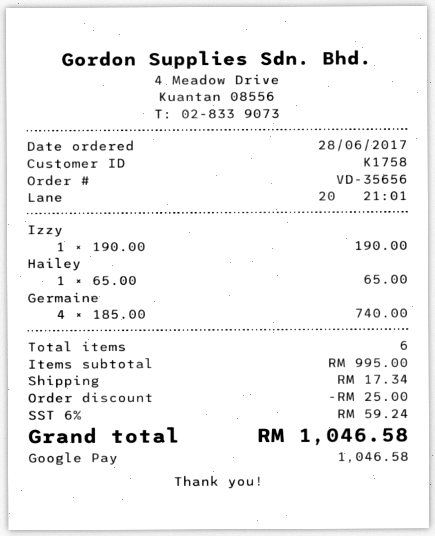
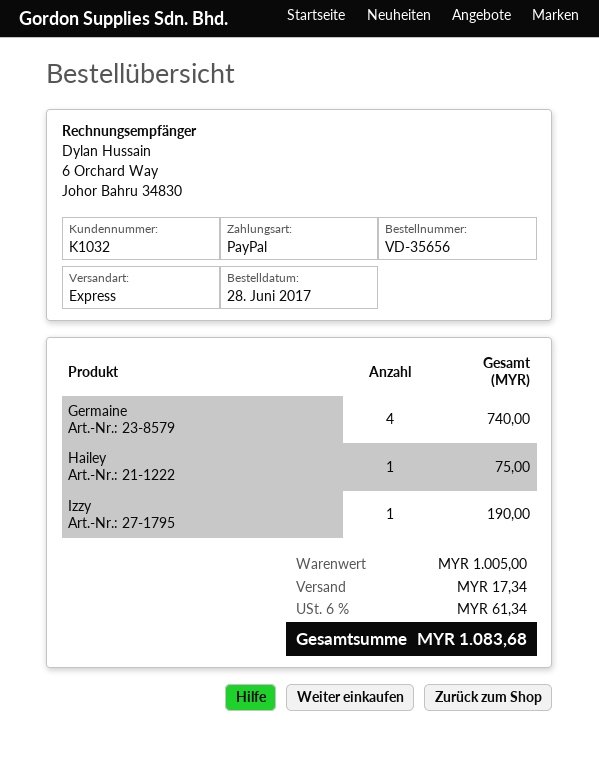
customer number: K1758 -> K1032
payment method: Google Pay -> PayPal
Hailey: 1 for 65.00 -> 1 for 75.00
subtotal: 995.00 -> 1005.00
discount: 25.00 -> none
tax: 6% = 59.24 -> 6% = 61.34
total: 1046.58 -> 1083.68

